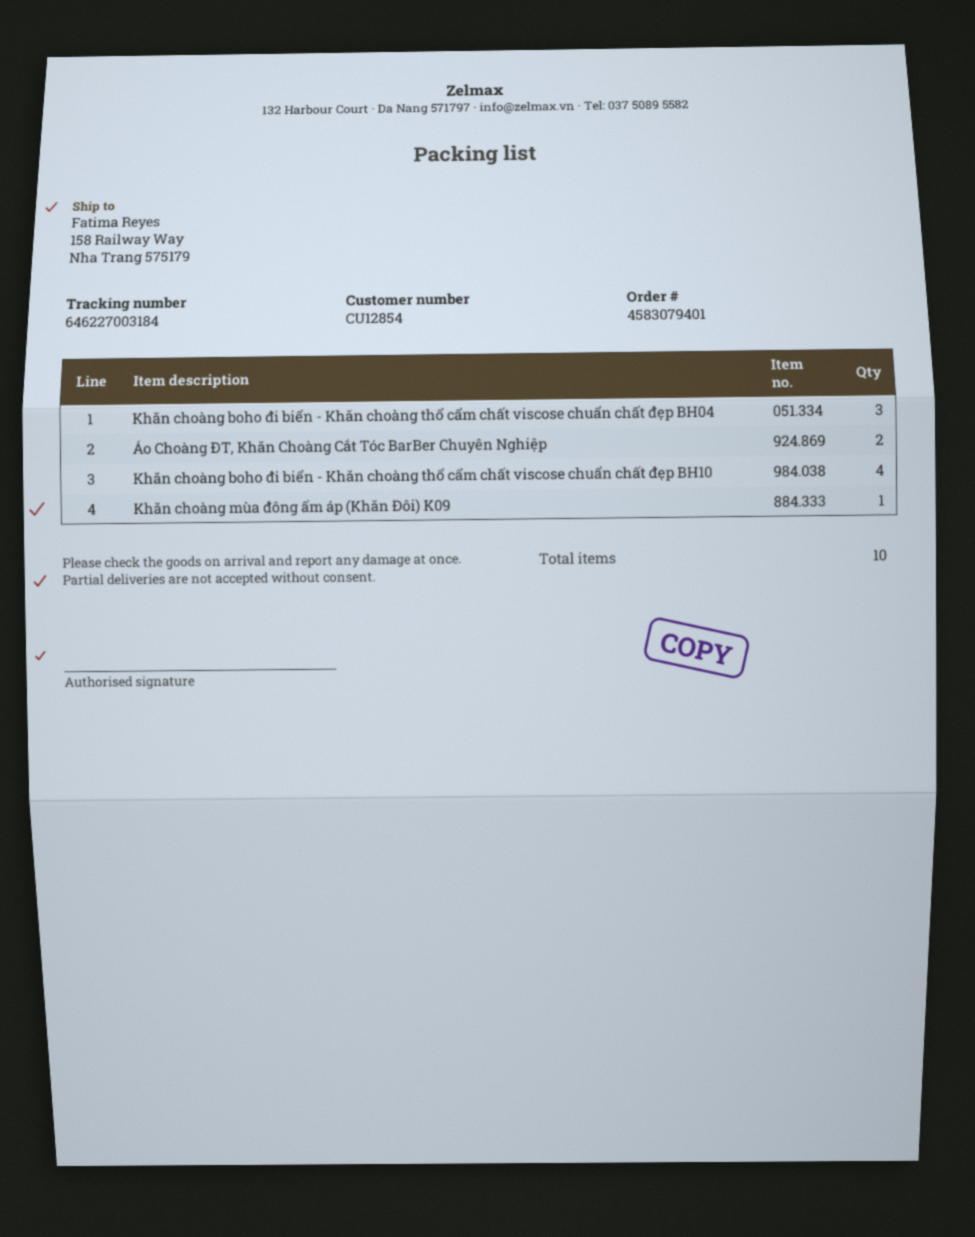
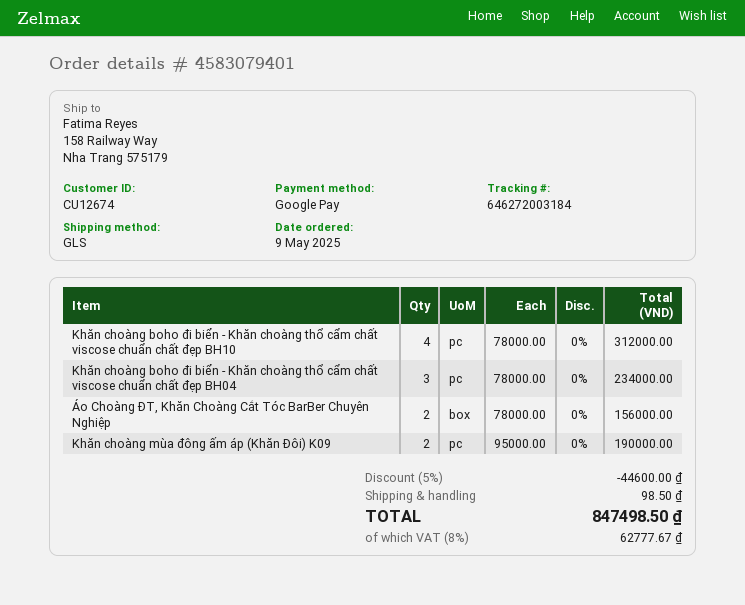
customer number: CU12854 -> CU12674
tracking number: 646227003184 -> 646272003184
Khăn choàng mùa đông ấm áp (Khăn Đôi) K09: 1 -> 2

